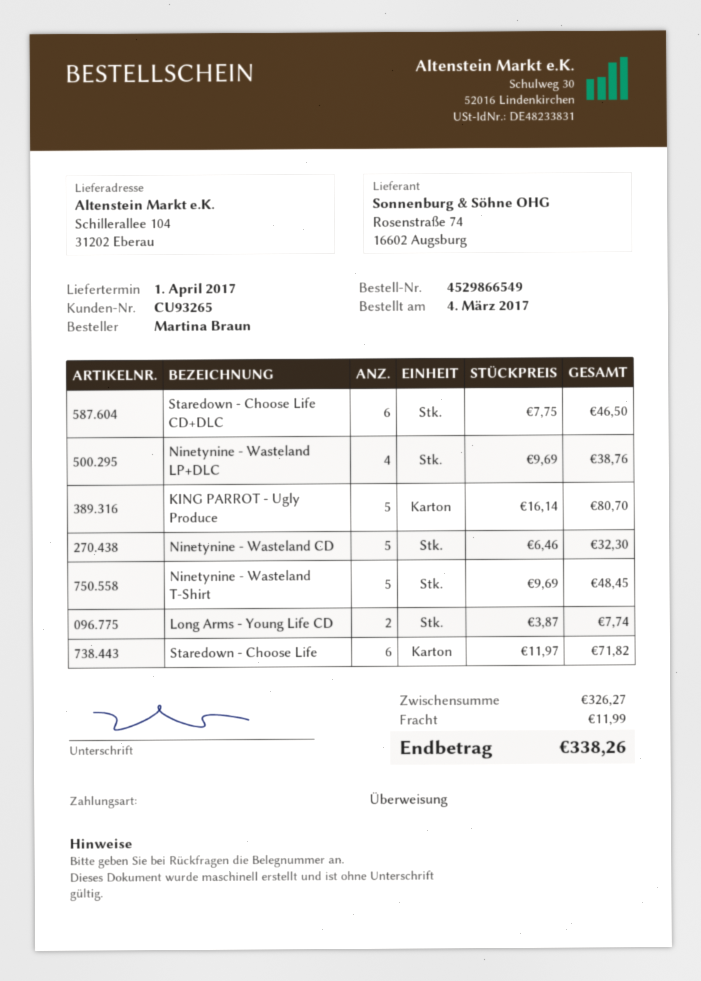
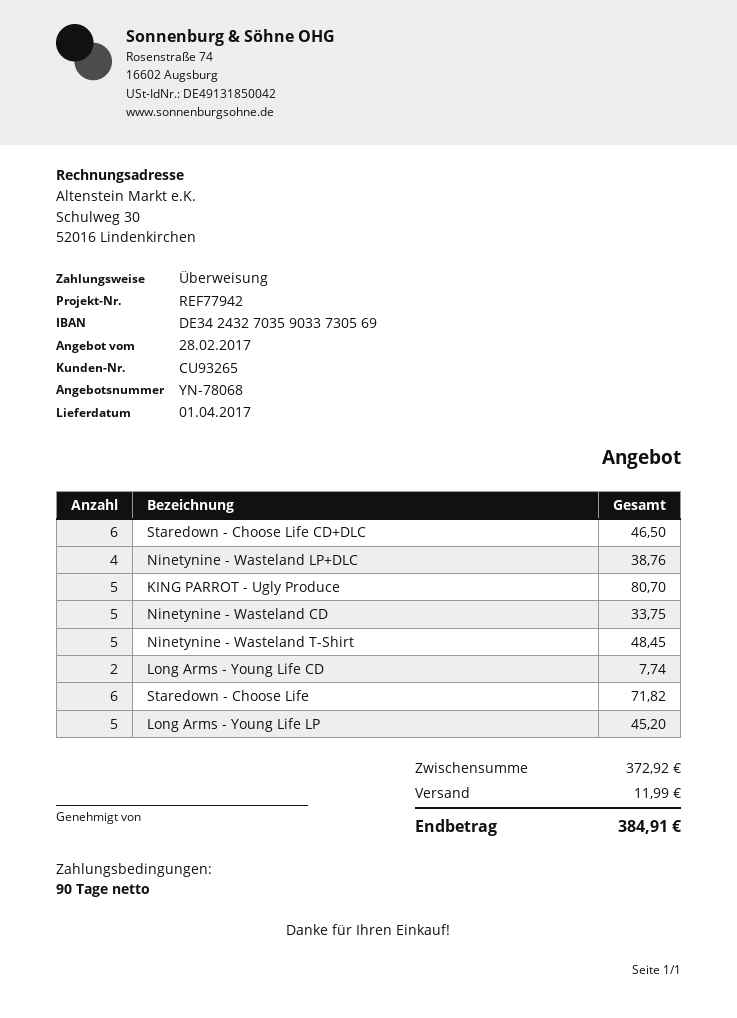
Ninetynine - Wasteland CD: 5 for 32.30 -> 5 for 33.75
Long Arms - Young Life LP: none -> 5 for 45.20
subtotal: 326.27 -> 372.92
total: 338.26 -> 384.91

